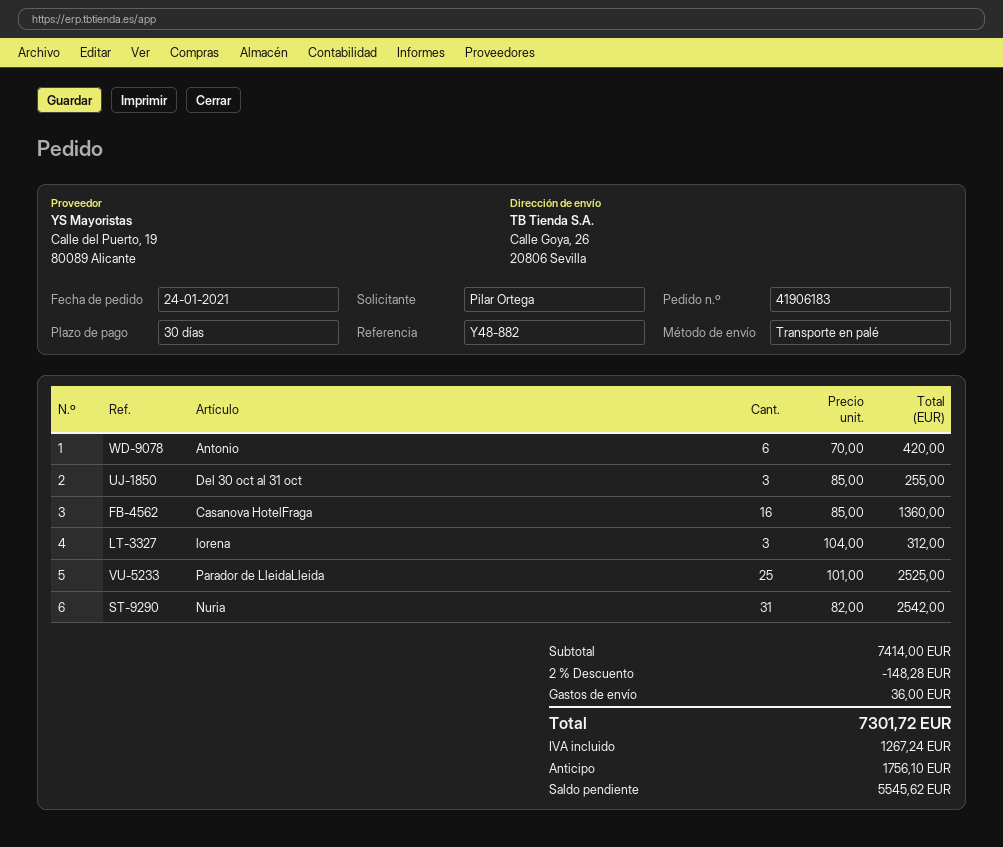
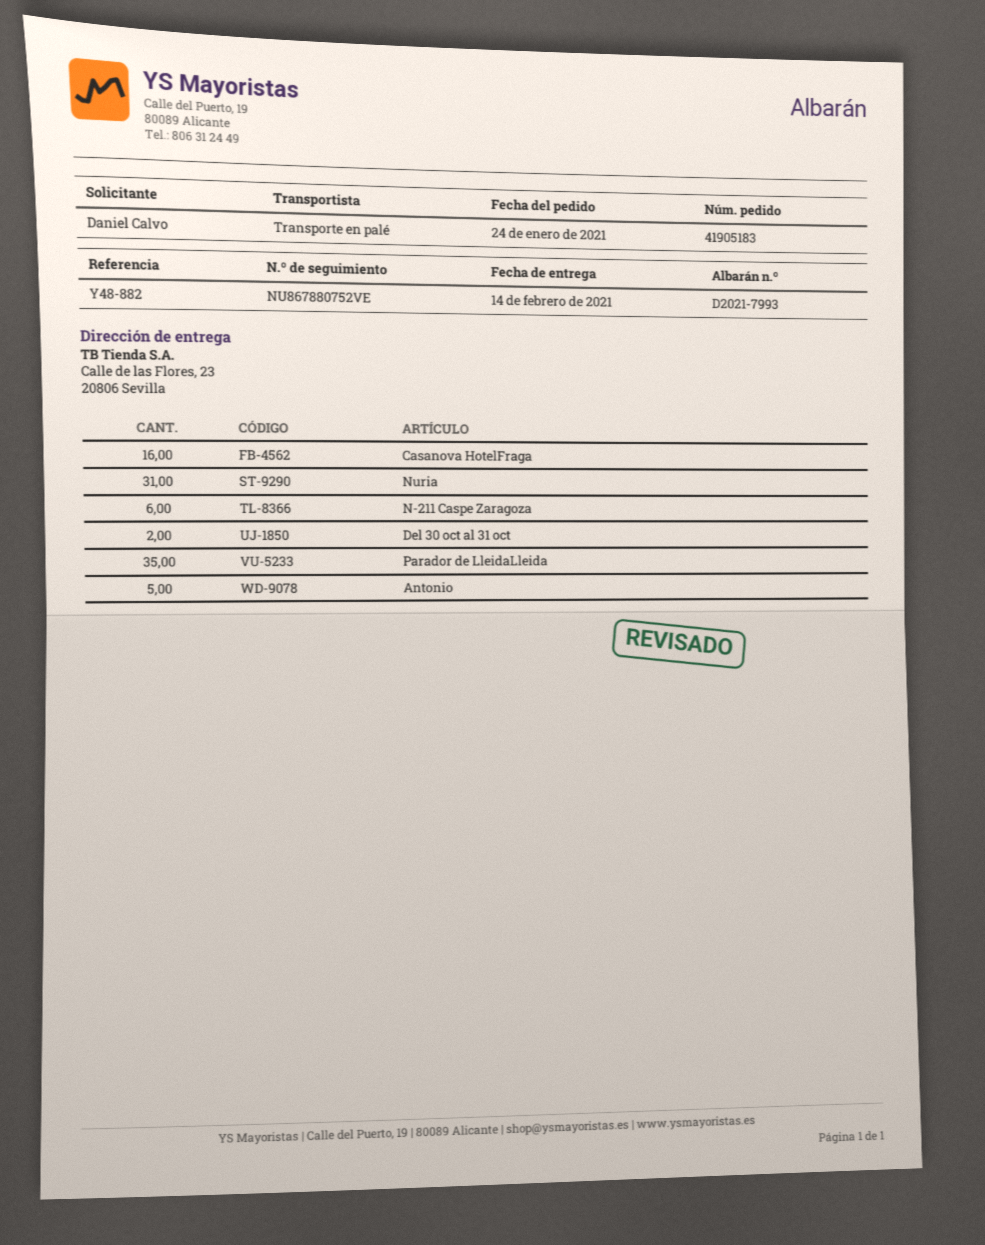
order number: 41906183 -> 41905183
ordered by: Pilar Ortega -> Daniel Calvo
ship to: Calle Goya, 26, 20806 Sevilla -> Calle de las Flores, 23, 20806 Sevilla
Antonio: 6 -> 5
Del 30 oct al 31 oct: 3 -> 2
lorena: 3 -> none
Parador de LleidaLleida: 25 -> 35
N-211 Caspe Zaragoza: none -> 6

